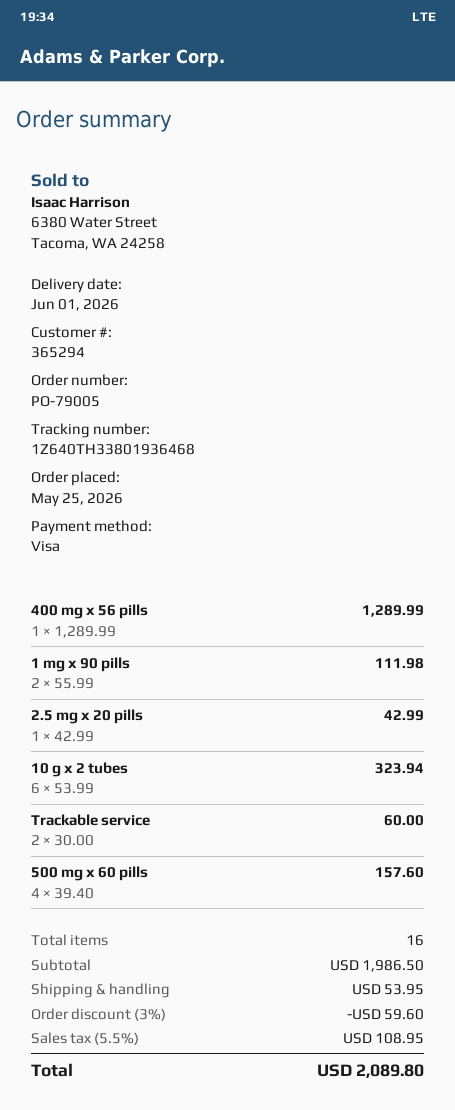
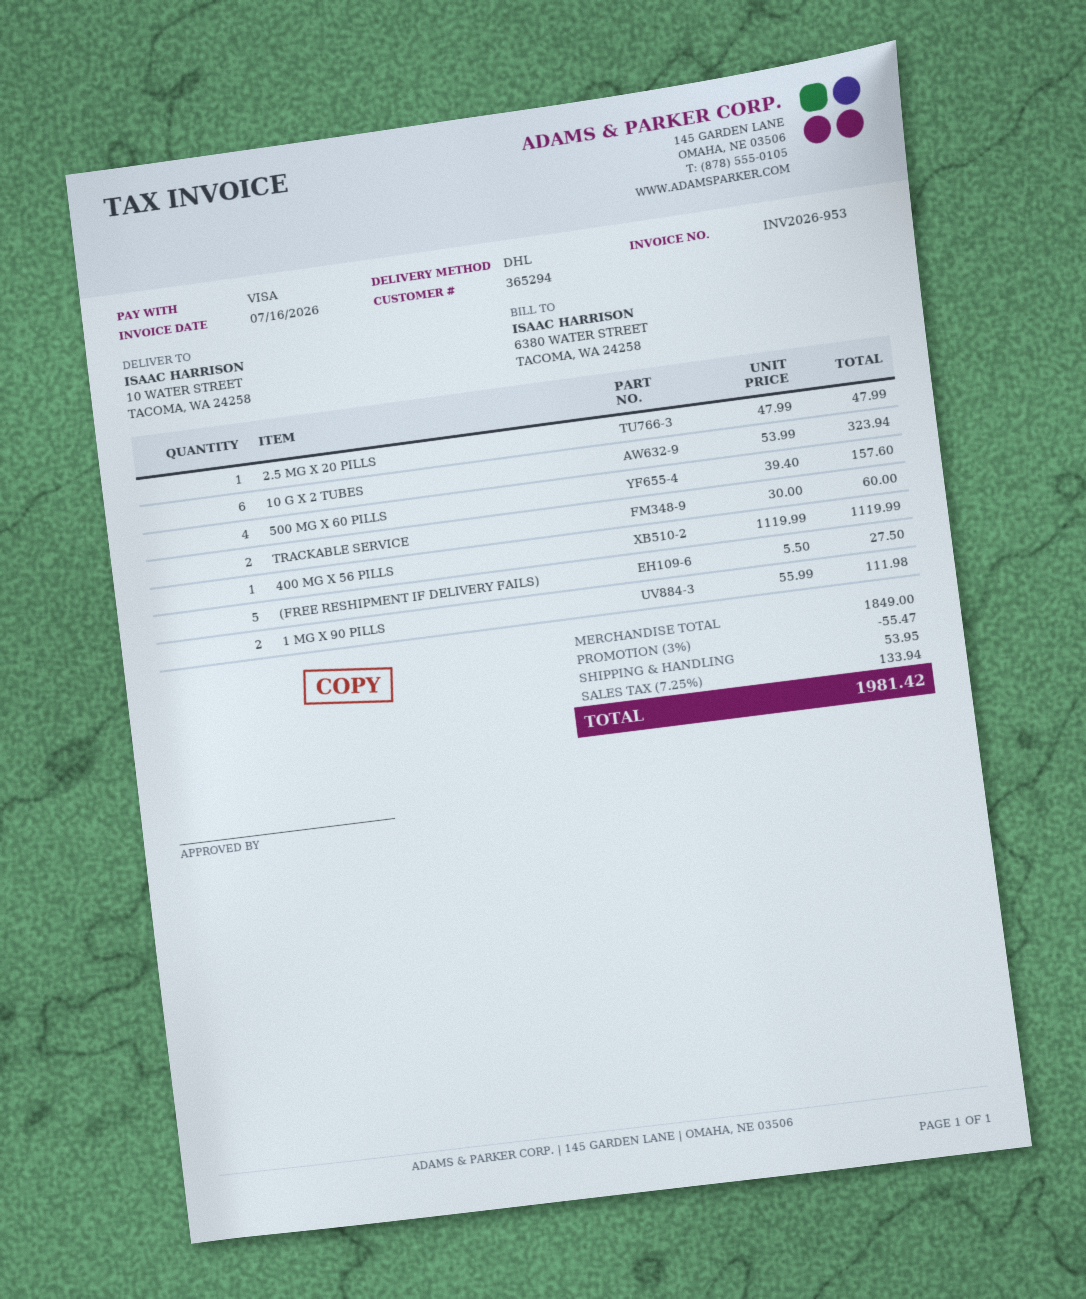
400 mg x 56 pills: 1 x 1289.99 = 1289.99 -> 1 x 1119.99 = 1119.99
2.5 mg x 20 pills: 1 x 42.99 = 42.99 -> 1 x 47.99 = 47.99
(FREE RESHIPMENT IF DELIVERY FAILS): none -> 5 x 5.50 = 27.50
subtotal: 1986.50 -> 1849.00
discount: 3% = 59.60 -> 3% = 55.47
tax: 5.5% = 108.95 -> 7.25% = 133.94
total: 2089.80 -> 1981.42

